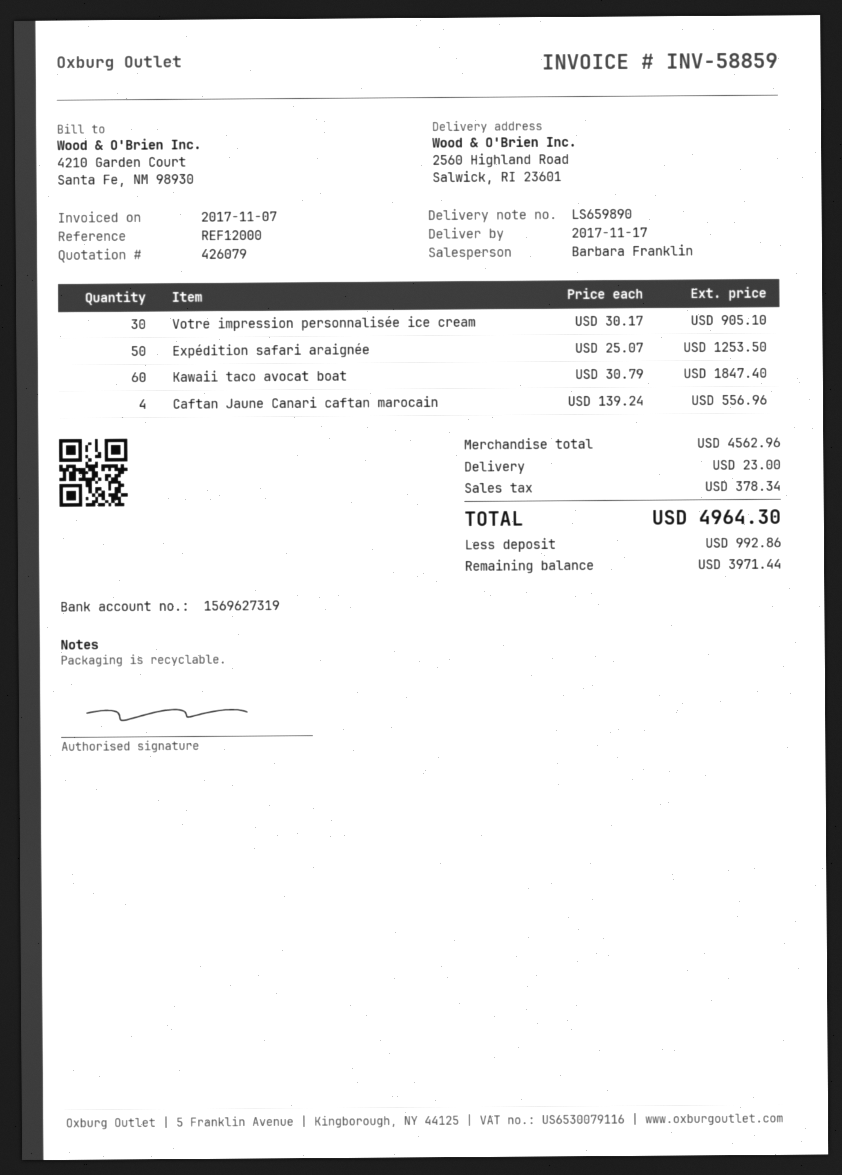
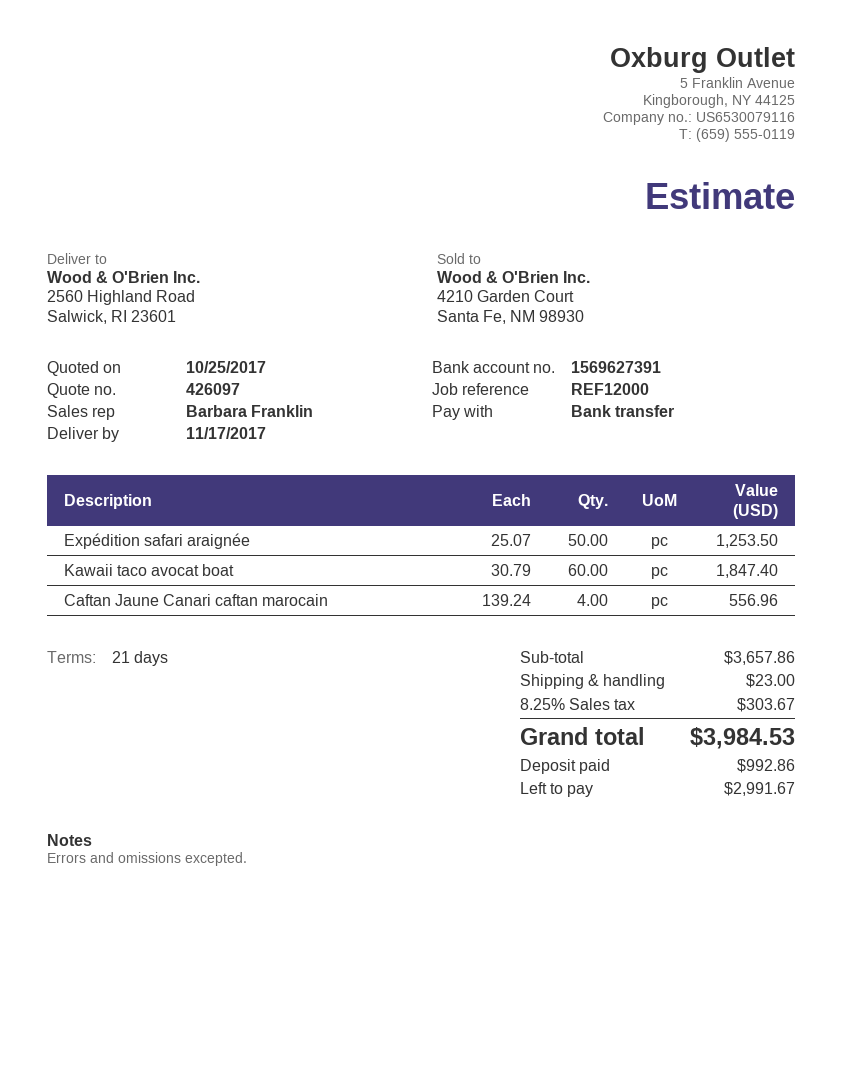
quote number: 426079 -> 426097
bank account: 1569627319 -> 1569627391
Votre impression personnalisée ice cream: 30 x 30.17 = 905.10 -> none
subtotal: 4562.96 -> 3657.86
tax: 378.34 -> 303.67
total: 4964.30 -> 3984.53
balance: 3971.44 -> 2991.67

